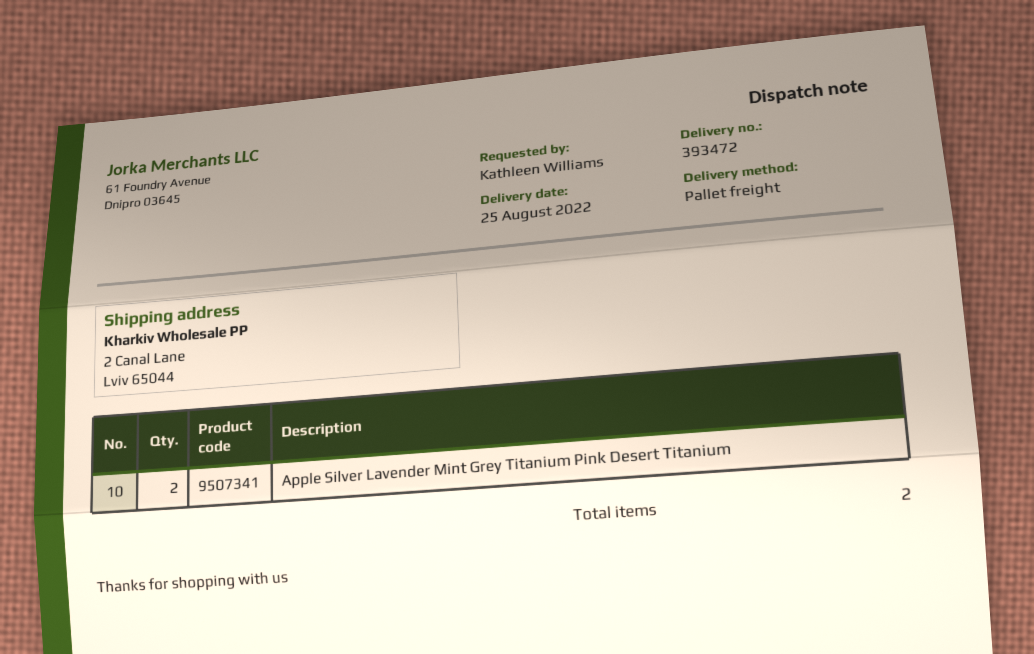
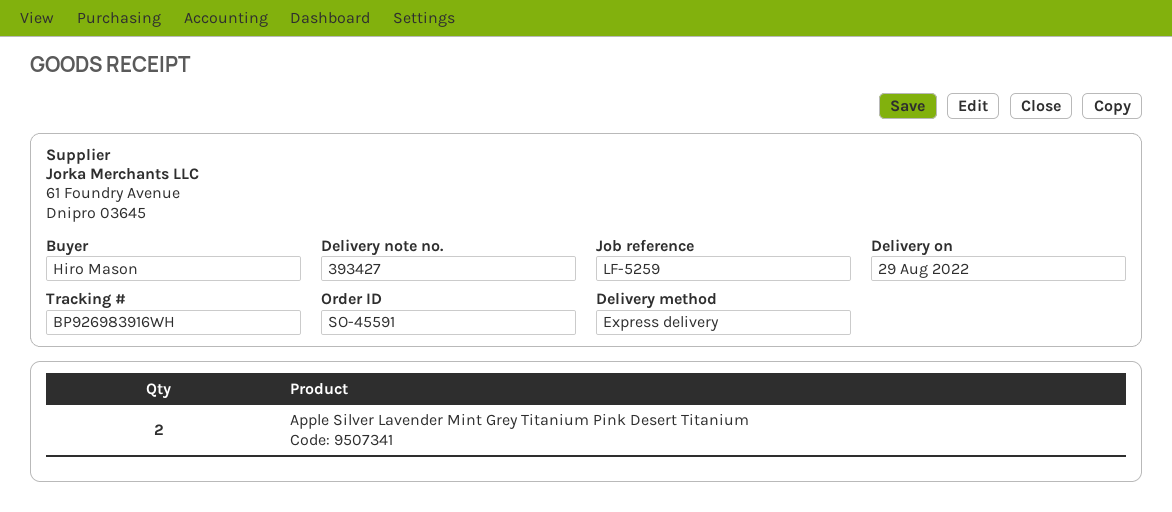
delivery note number: 393472 -> 393427
delivery date: 2022-08-25 -> 2022-08-29
ordered by: Kathleen Williams -> Hiro Mason
shipping method: pallet freight -> express

